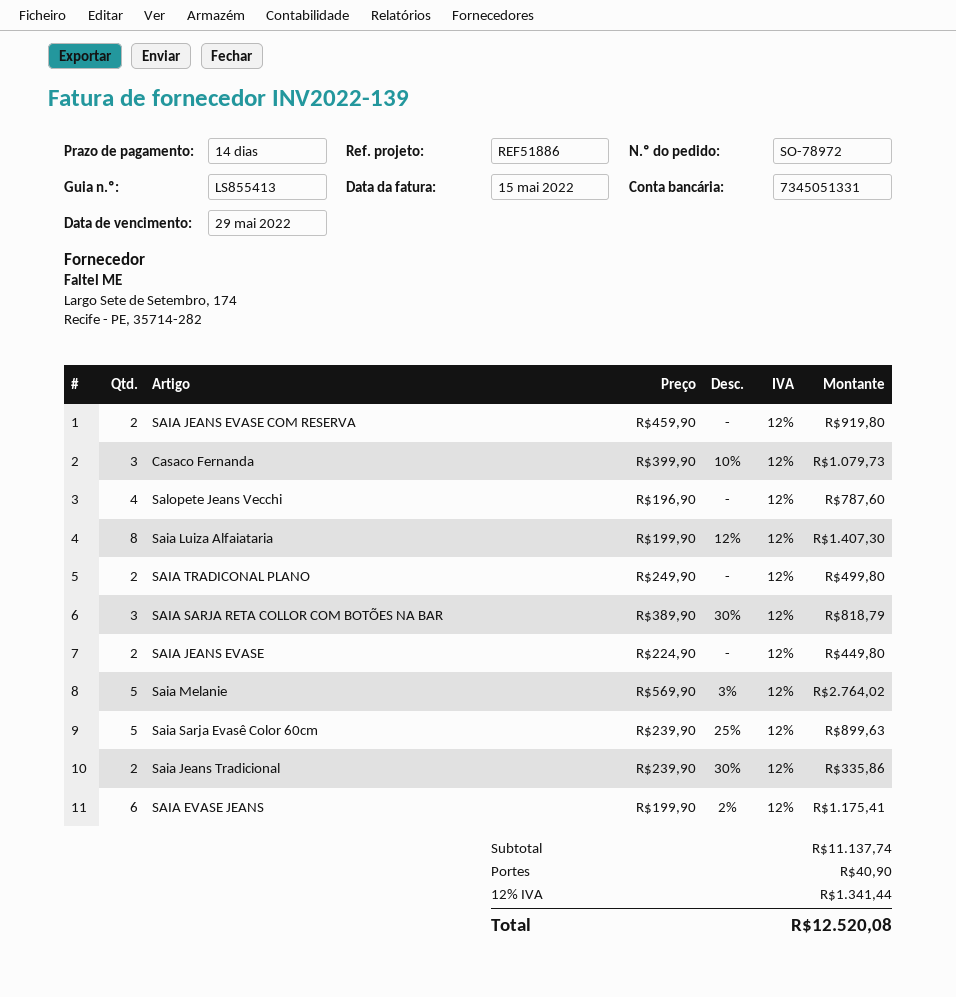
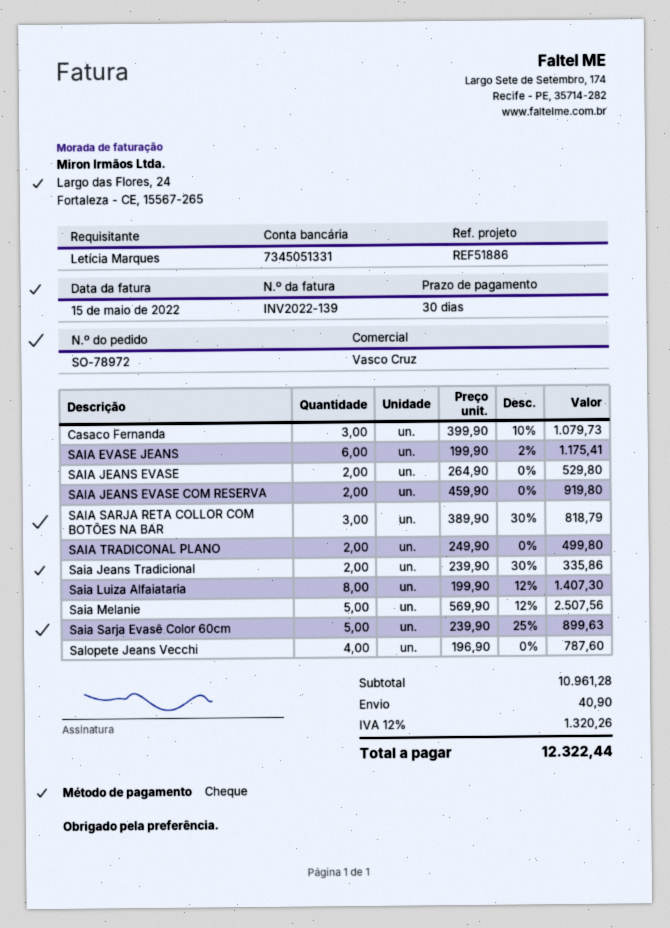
payment terms: 14 days -> 30 days
SAIA JEANS EVASE: 2 x 224.90 = 449.80 -> 2 x 264.90 = 529.80
Saia Melanie: 5 x 569.90 - 3% = 2764.02 -> 5 x 569.90 - 12% = 2507.56
subtotal: 11137.74 -> 10961.28
tax: 12% = 1341.44 -> 12% = 1320.26
total: 12520.08 -> 12322.44

